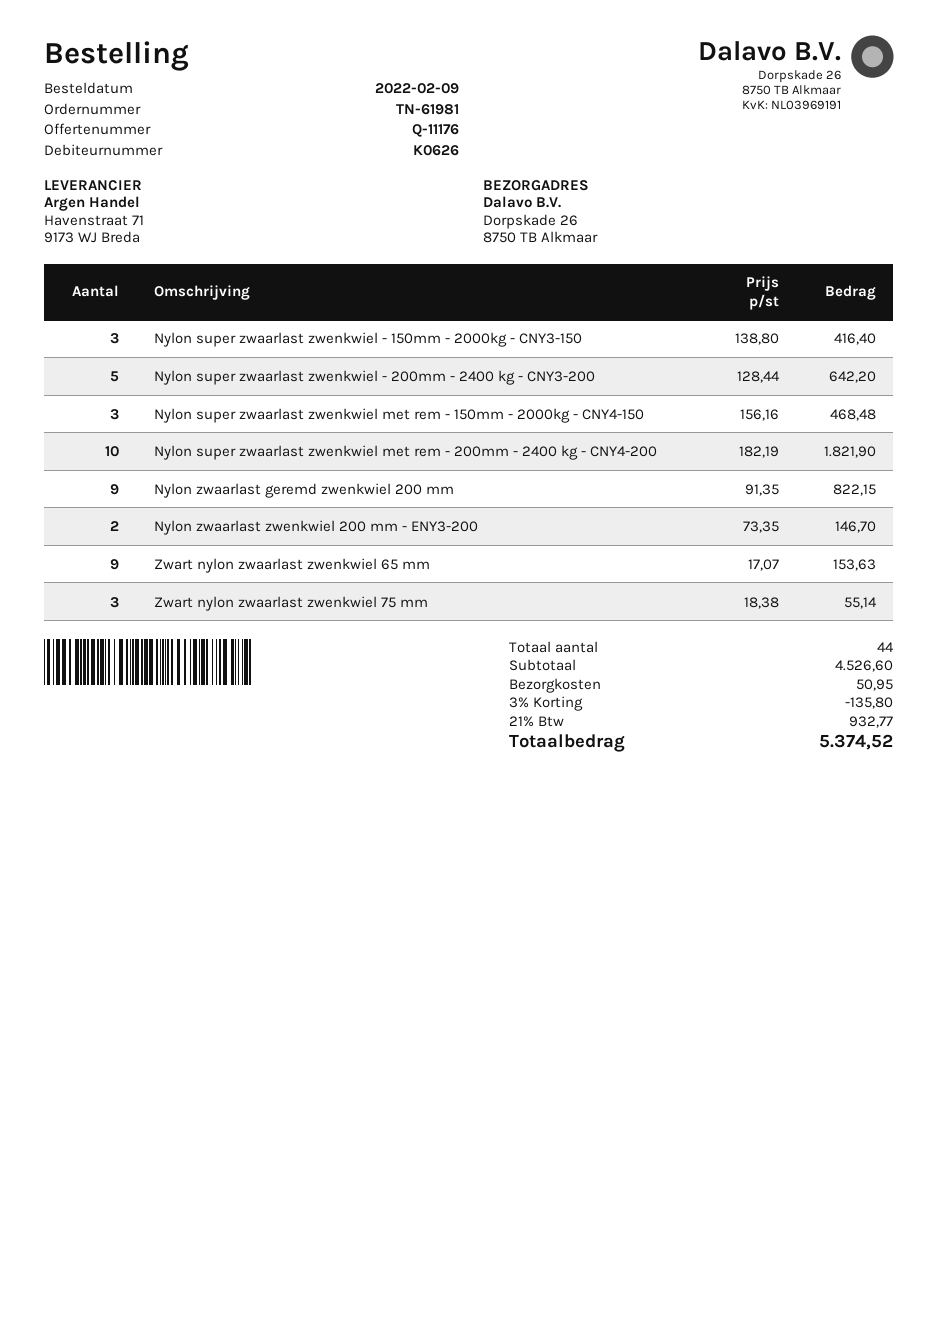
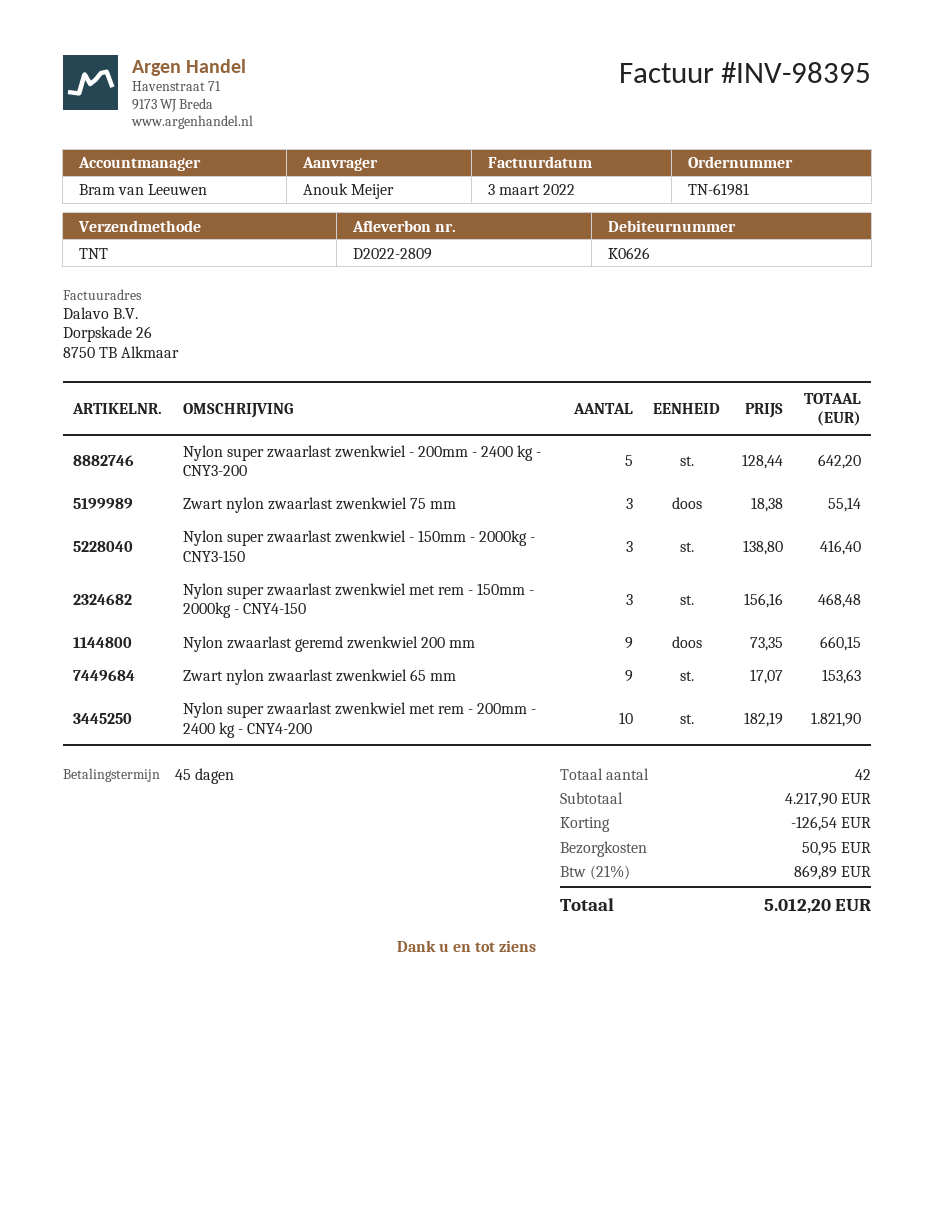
Nylon zwaarlast geremd zwenkwiel 200 mm: 9 x 91.35 = 822.15 -> 9 x 73.35 = 660.15
Nylon zwaarlast zwenkwiel 200 mm - ENY3-200: 2 x 73.35 = 146.70 -> none
total quantity: 44 -> 42
subtotal: 4526.60 -> 4217.90
discount: 135.80 -> 126.54
tax: 21% = 932.77 -> 21% = 869.89
total: 5374.52 -> 5012.20

